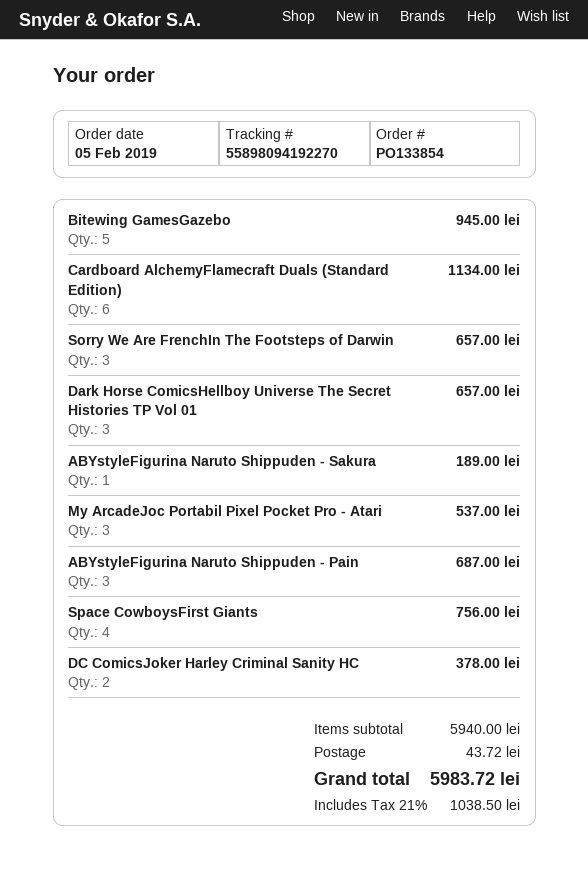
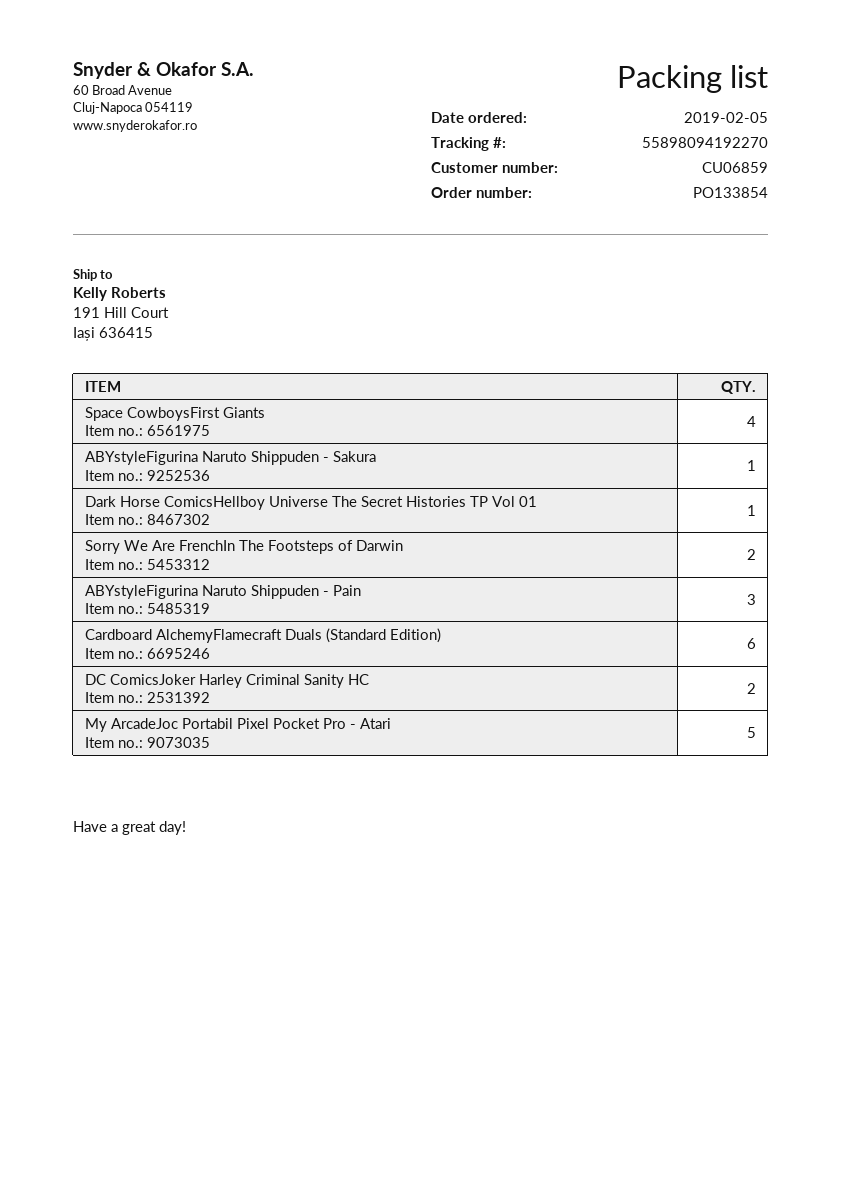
Bitewing GamesGazebo: 5 -> none
Sorry We Are FrenchIn The Footsteps of Darwin: 3 -> 2
Dark Horse ComicsHellboy Universe The Secret Histories TP Vol 01: 3 -> 1
My ArcadeJoc Portabil Pixel Pocket Pro - Atari: 3 -> 5

